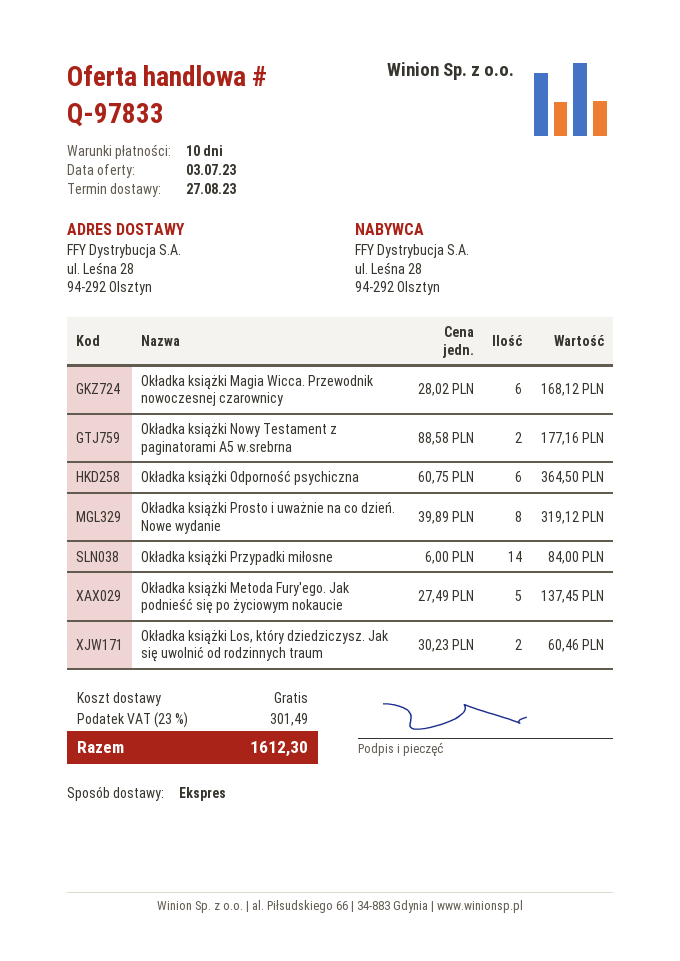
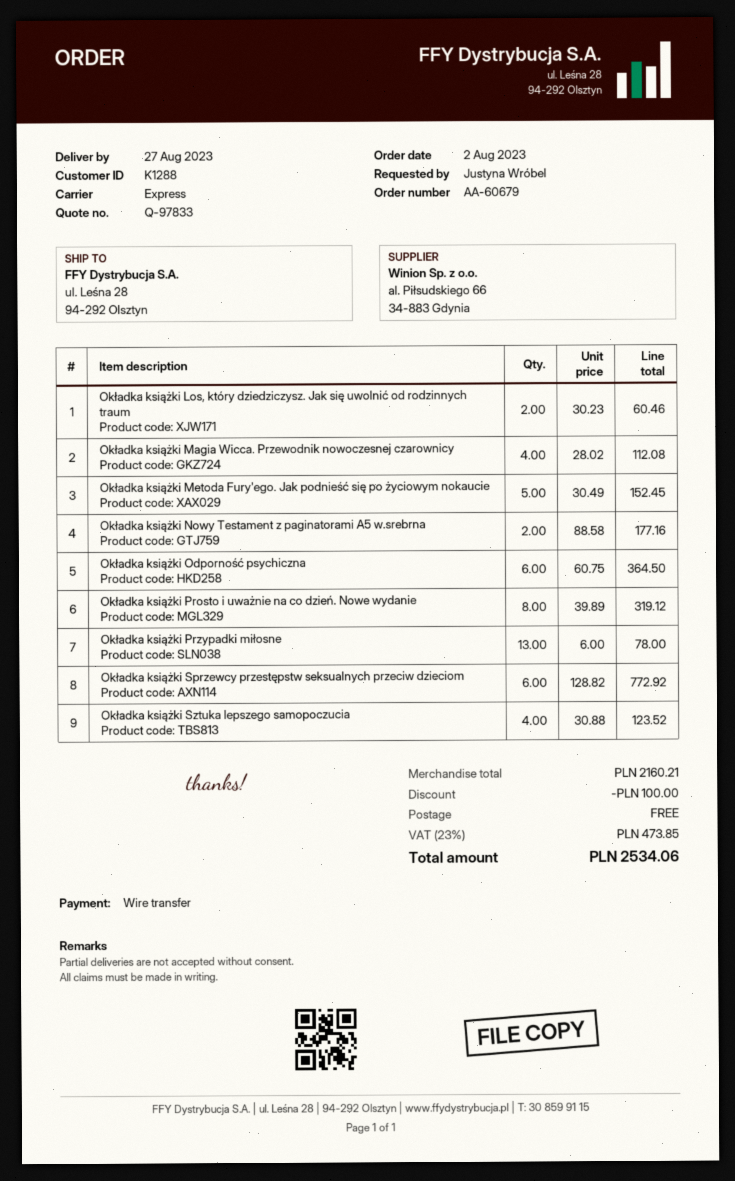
Okładka książki Magia Wicca. Przewodnik nowoczesnej czarownicy: 6 x 28.02 = 168.12 -> 4 x 28.02 = 112.08
Okładka książki Przypadki miłosne: 14 x 6.00 = 84.00 -> 13 x 6.00 = 78.00
Okładka książki Metoda Fury'ego. Jak podnieść się po życiowym nokaucie: 5 x 27.49 = 137.45 -> 5 x 30.49 = 152.45
Okładka książki Sprzewcy przestępstw seksualnych przeciw dzieciom: none -> 6 x 128.82 = 772.92
Okładka książki Sztuka lepszego samopoczucia: none -> 4 x 30.88 = 123.52
discount: none -> 100.00
tax: 23% = 301.49 -> 23% = 473.85
total: 1612.30 -> 2534.06

